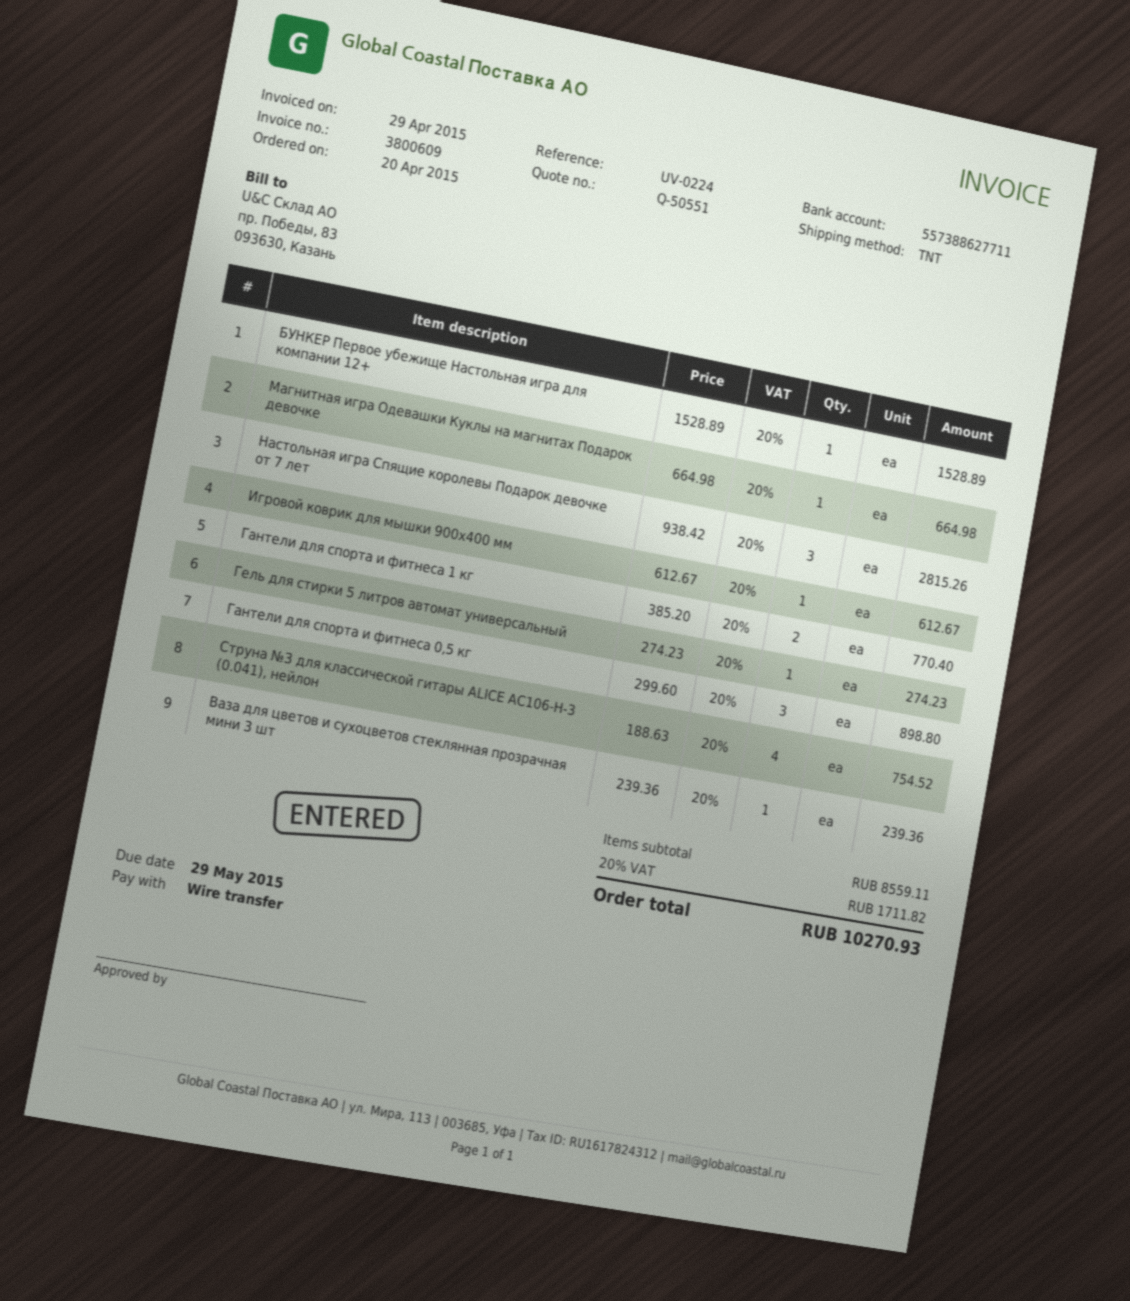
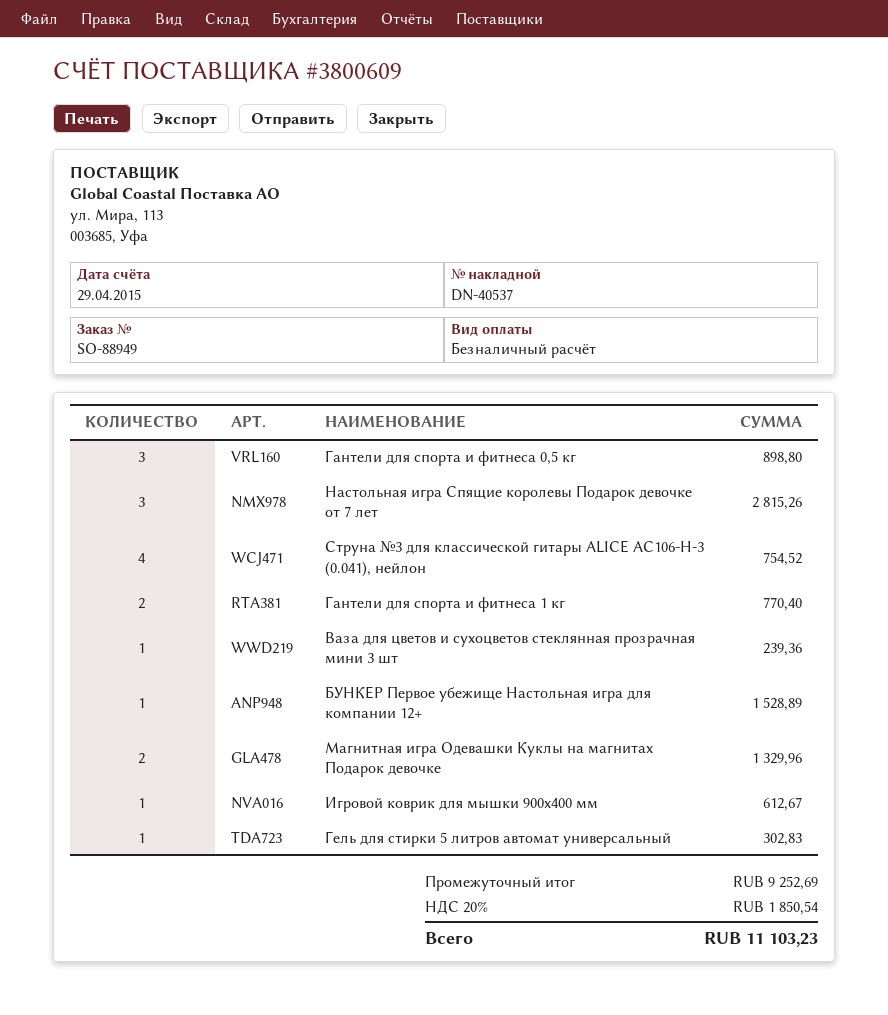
Магнитная игра Одевашки Куклы на магнитах Подарок девочке: 1 for 664.98 -> 2 for 1329.96
Гель для стирки 5 литров автомат универсальный: 1 for 274.23 -> 1 for 302.83
subtotal: 8559.11 -> 9252.69
tax: 20% = 1711.82 -> 20% = 1850.54
total: 10270.93 -> 11103.23

